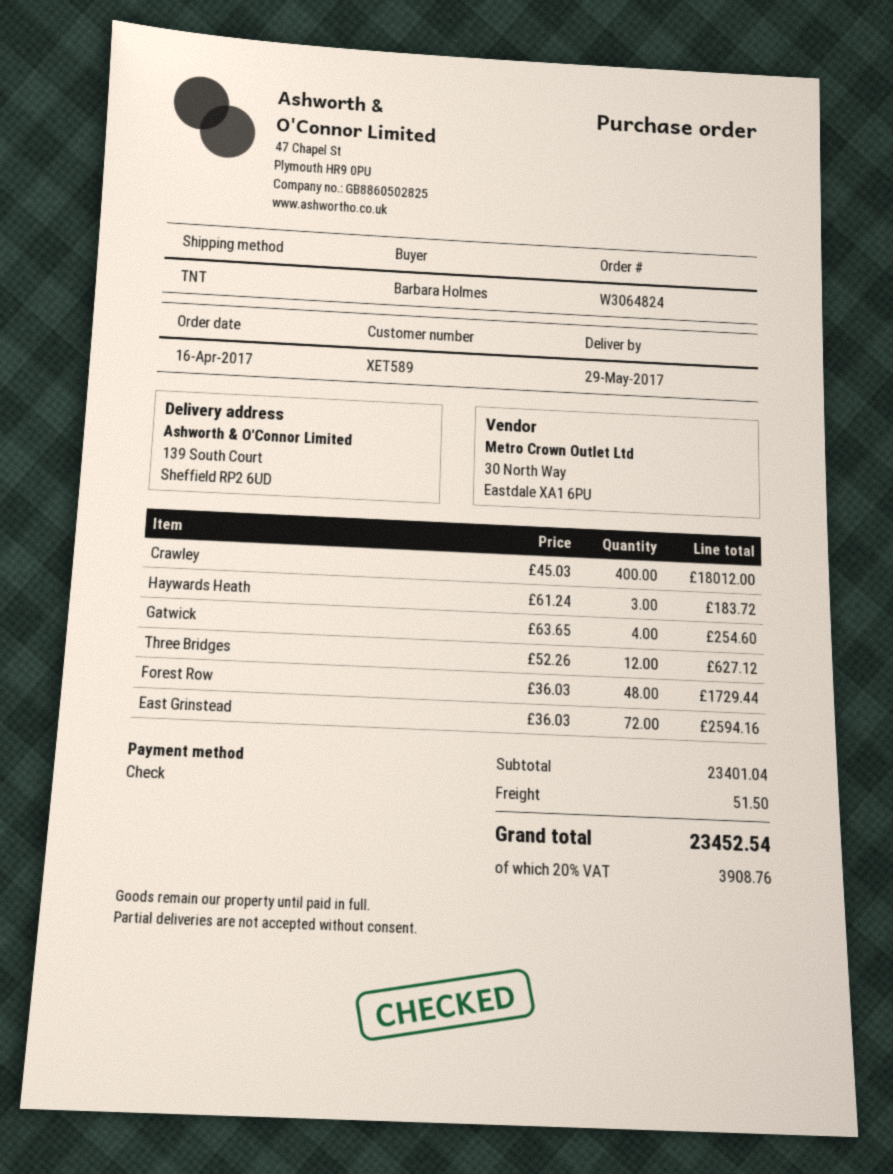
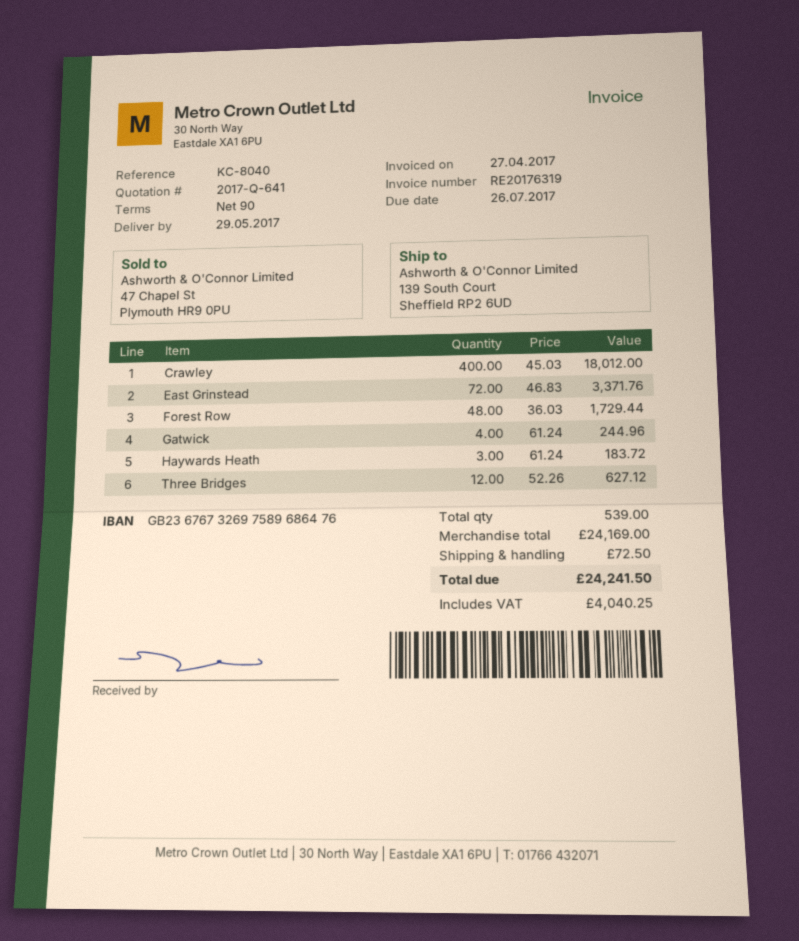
Gatwick: 4 x 63.65 = 254.60 -> 4 x 61.24 = 244.96
East Grinstead: 72 x 36.03 = 2594.16 -> 72 x 46.83 = 3371.76
subtotal: 23401.04 -> 24169.00
shipping: 51.50 -> 72.50
tax: 3908.76 -> 4040.25
total: 23452.54 -> 24241.50

